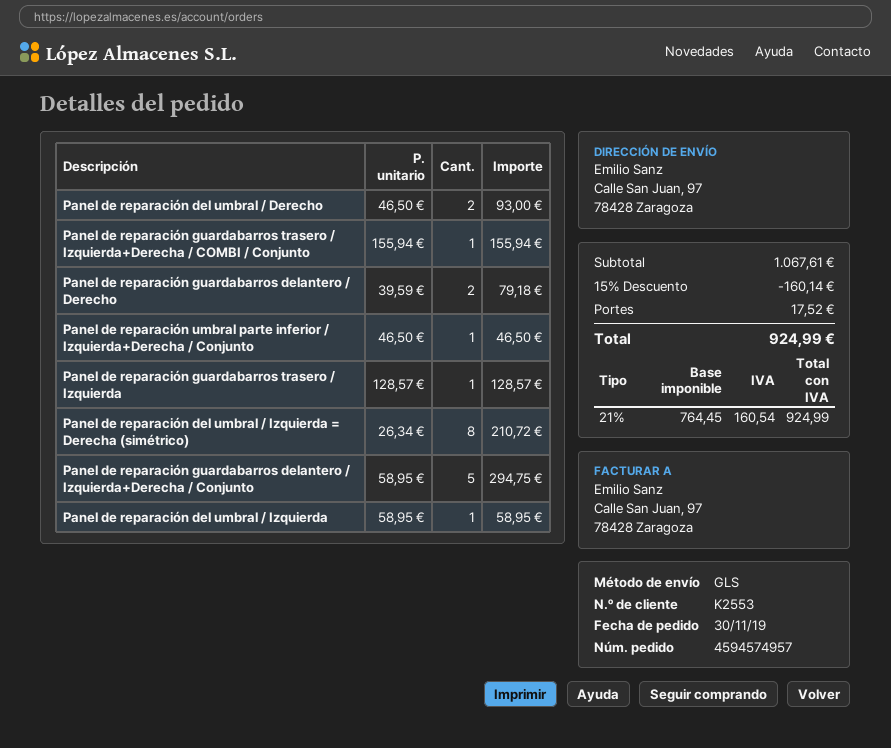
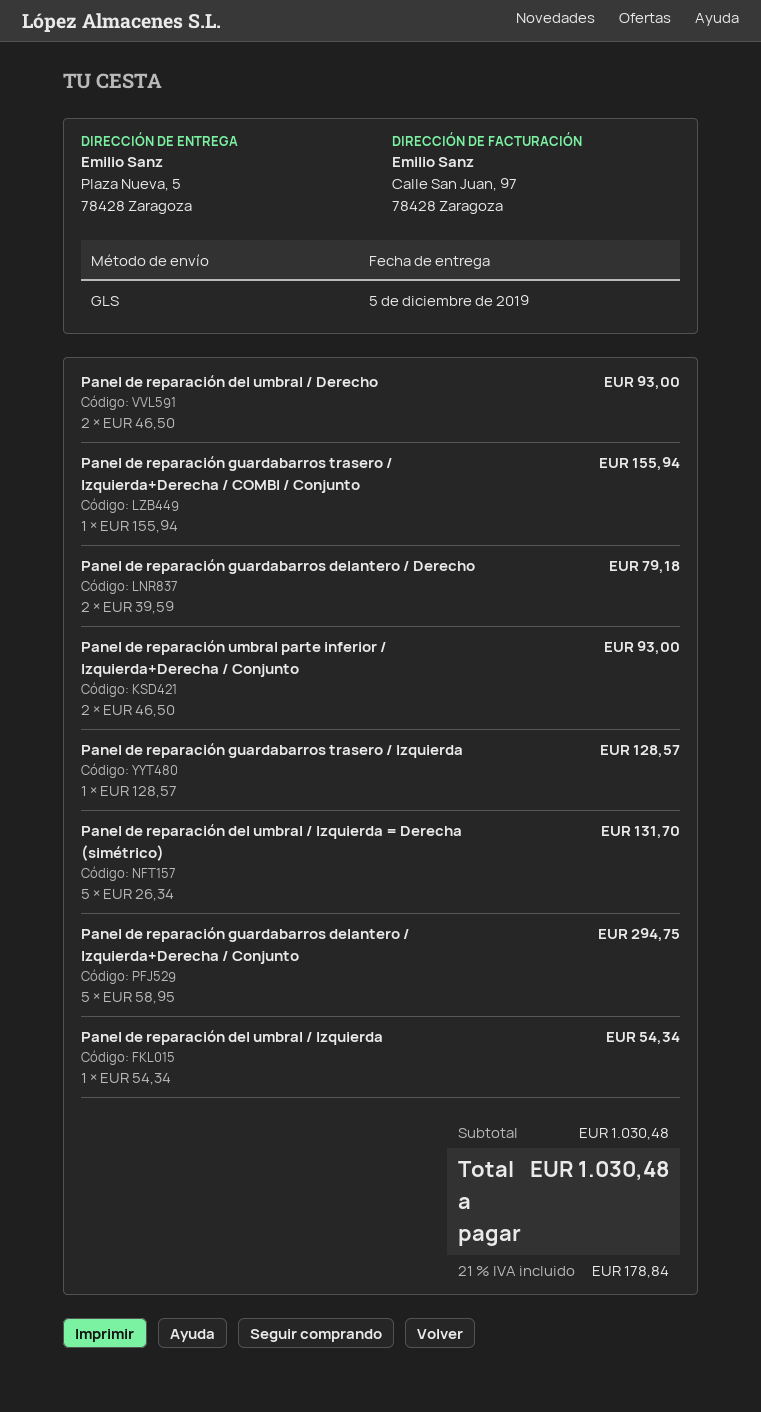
ship to: Calle San Juan, 97, 78428 Zaragoza -> Plaza Nueva, 5, 78428 Zaragoza
Panel de reparación umbral parte inferior / Izquierda+Derecha / Conjunto: 1 x 46.50 = 46.50 -> 2 x 46.50 = 93.00
Panel de reparación del umbral / Izquierda = Derecha (simétrico): 8 x 26.34 = 210.72 -> 5 x 26.34 = 131.70
Panel de reparación del umbral / Izquierda: 1 x 58.95 = 58.95 -> 1 x 54.34 = 54.34
subtotal: 1067.61 -> 1030.48
discount: 15% = 160.14 -> none
shipping: 17.52 -> none
tax: 21% = 160.54 -> 21% = 178.84
total: 924.99 -> 1030.48

